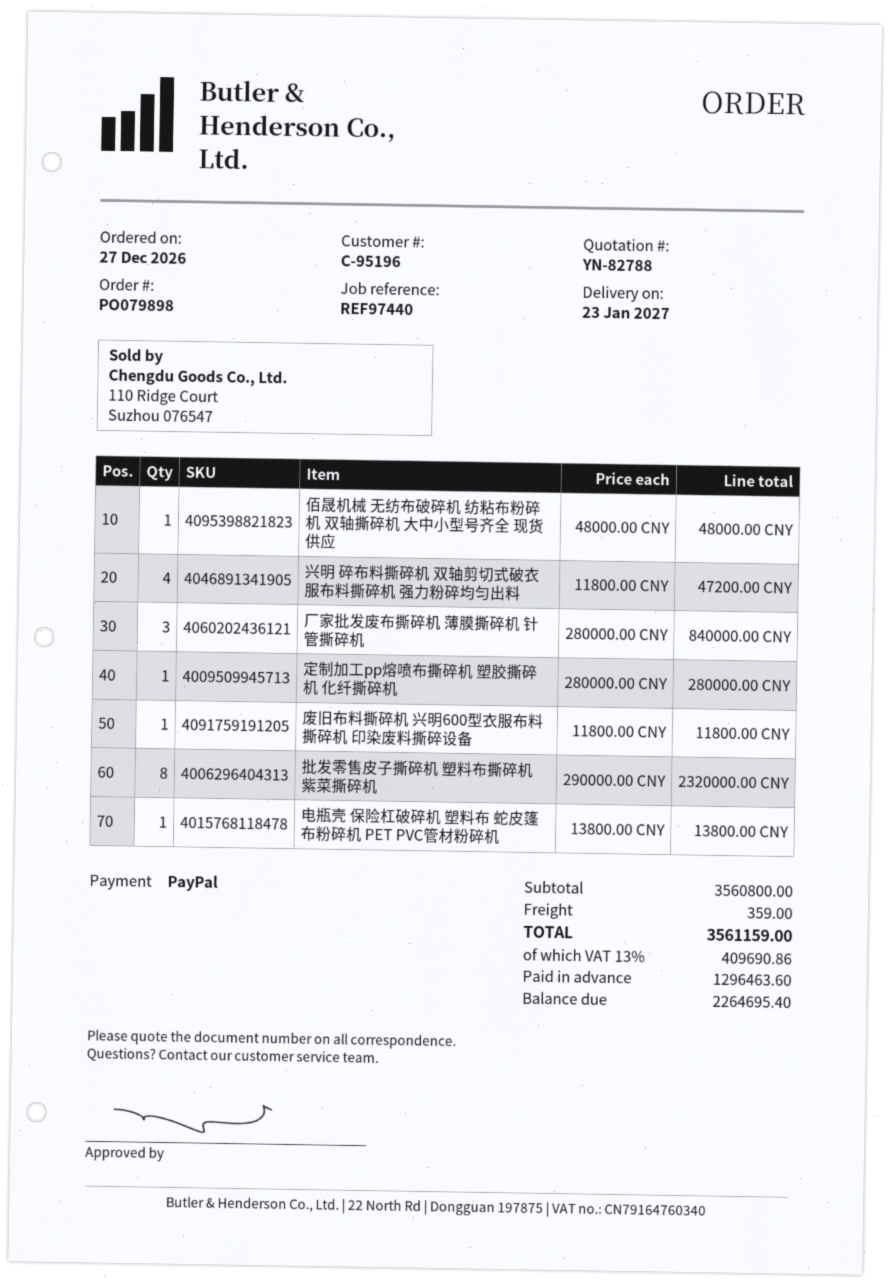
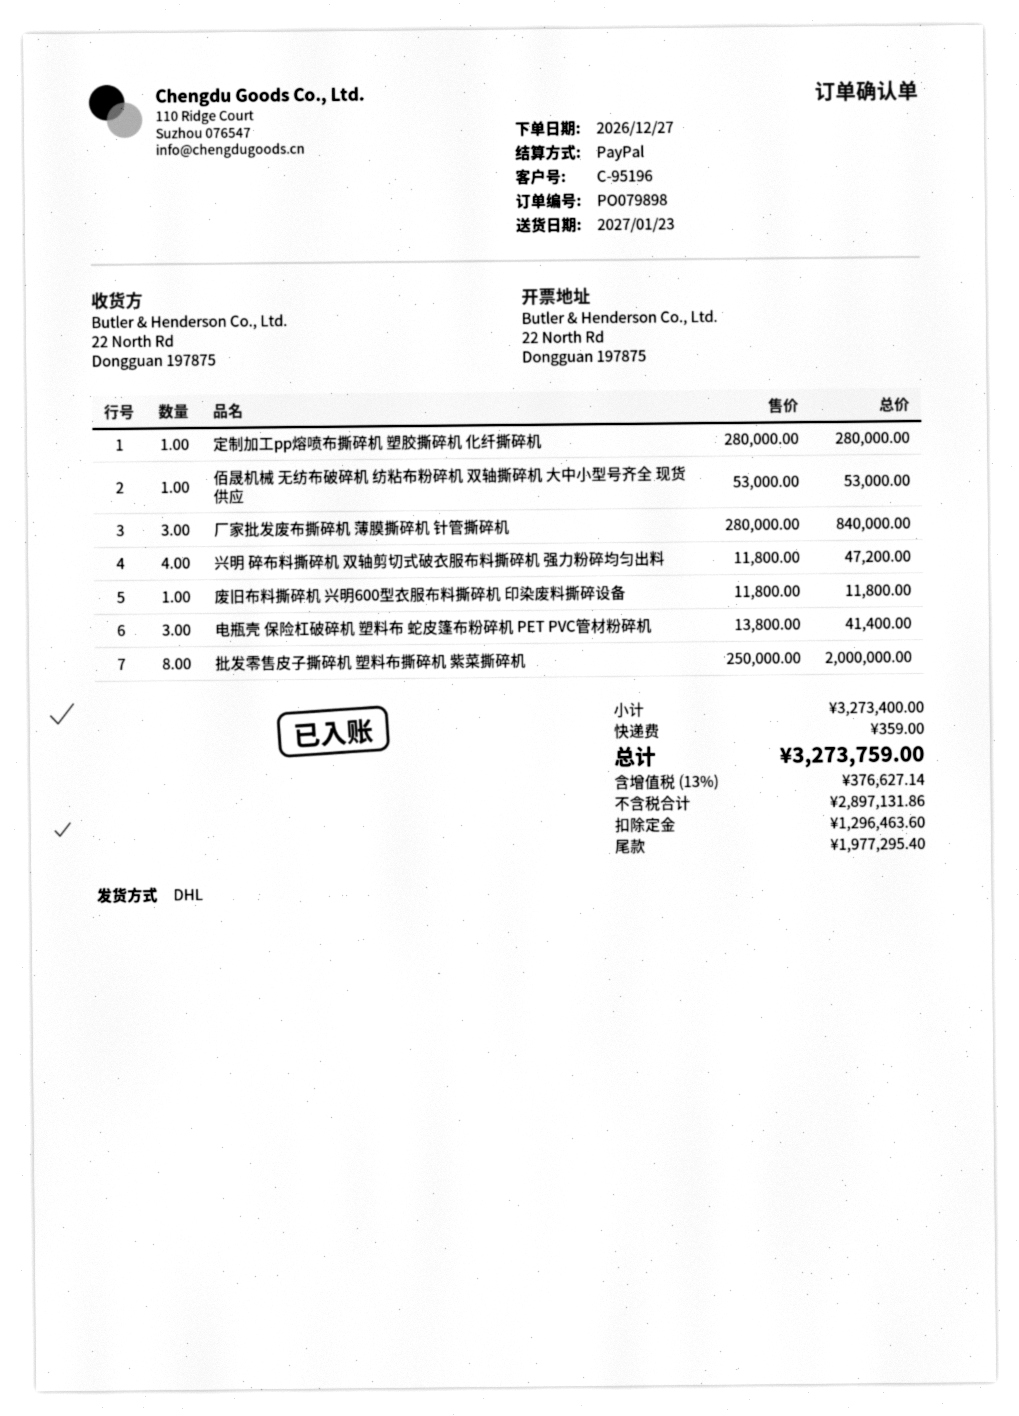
佰晟机械 无纺布破碎机 纺粘布粉碎机 双轴撕碎机 大中小型号齐全 现货供应: 1 x 48000.00 = 48000.00 -> 1 x 53000.00 = 53000.00
批发零售皮子撕碎机 塑料布撕碎机 紫菜撕碎机: 8 x 290000.00 = 2320000.00 -> 8 x 250000.00 = 2000000.00
电瓶壳 保险杠破碎机 塑料布 蛇皮篷布粉碎机 PET PVC管材粉碎机: 1 x 13800.00 = 13800.00 -> 3 x 13800.00 = 41400.00
subtotal: 3560800.00 -> 3273400.00
tax: 13% = 409690.86 -> 13% = 376627.14
total: 3561159.00 -> 3273759.00
balance: 2264695.40 -> 1977295.40

